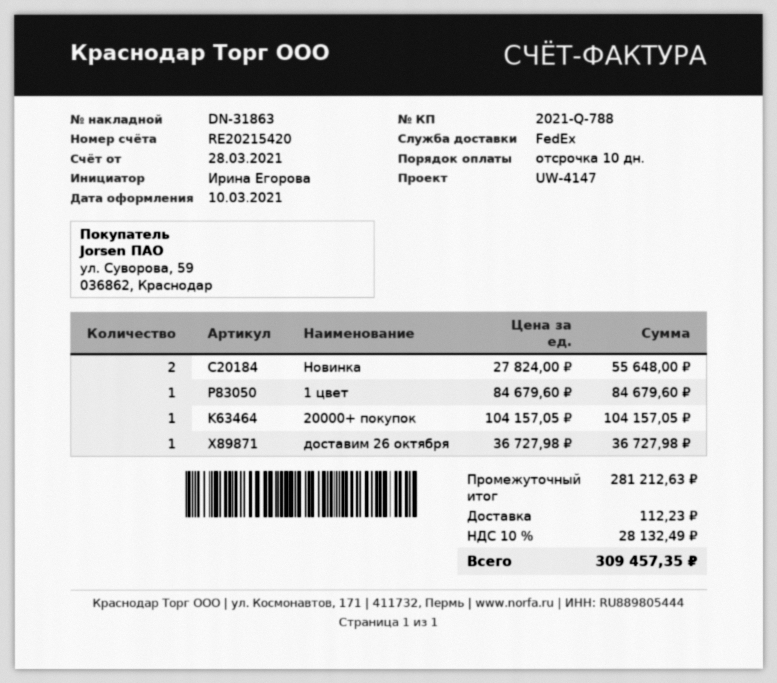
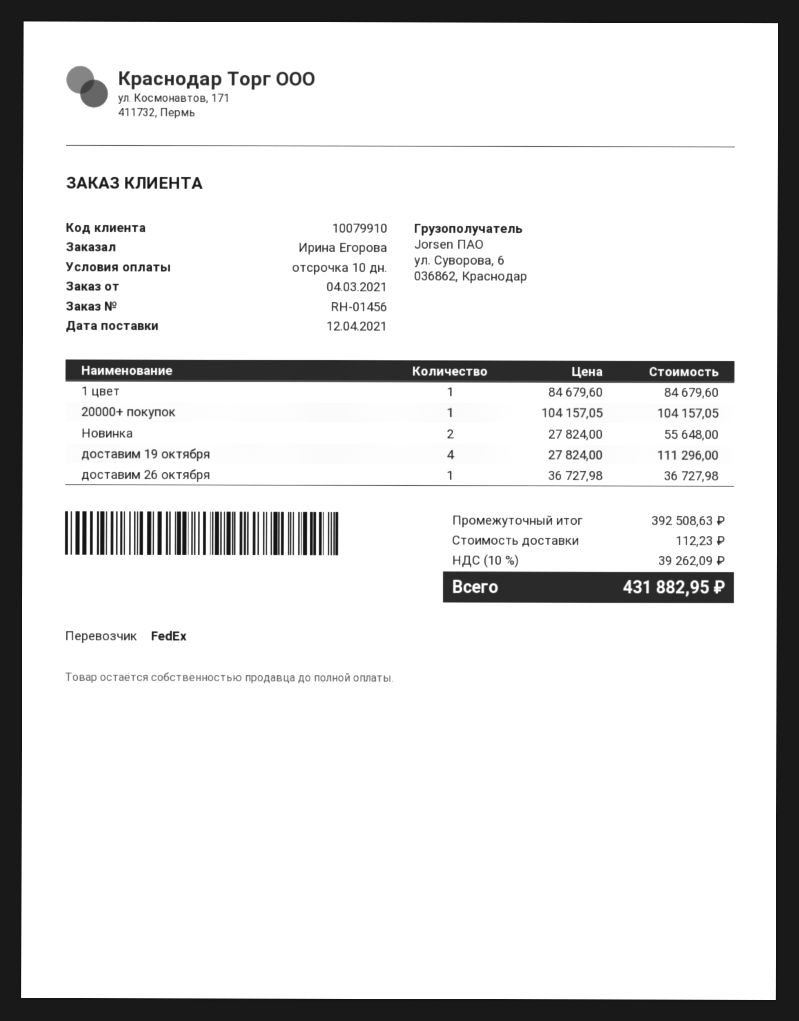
order date: 2021-03-10 -> 2021-03-04
доставим 19 октября: none -> 4 x 27824.00 = 111296.00
subtotal: 281212.63 -> 392508.63
tax: 10% = 28132.49 -> 10% = 39262.09
total: 309457.35 -> 431882.95

